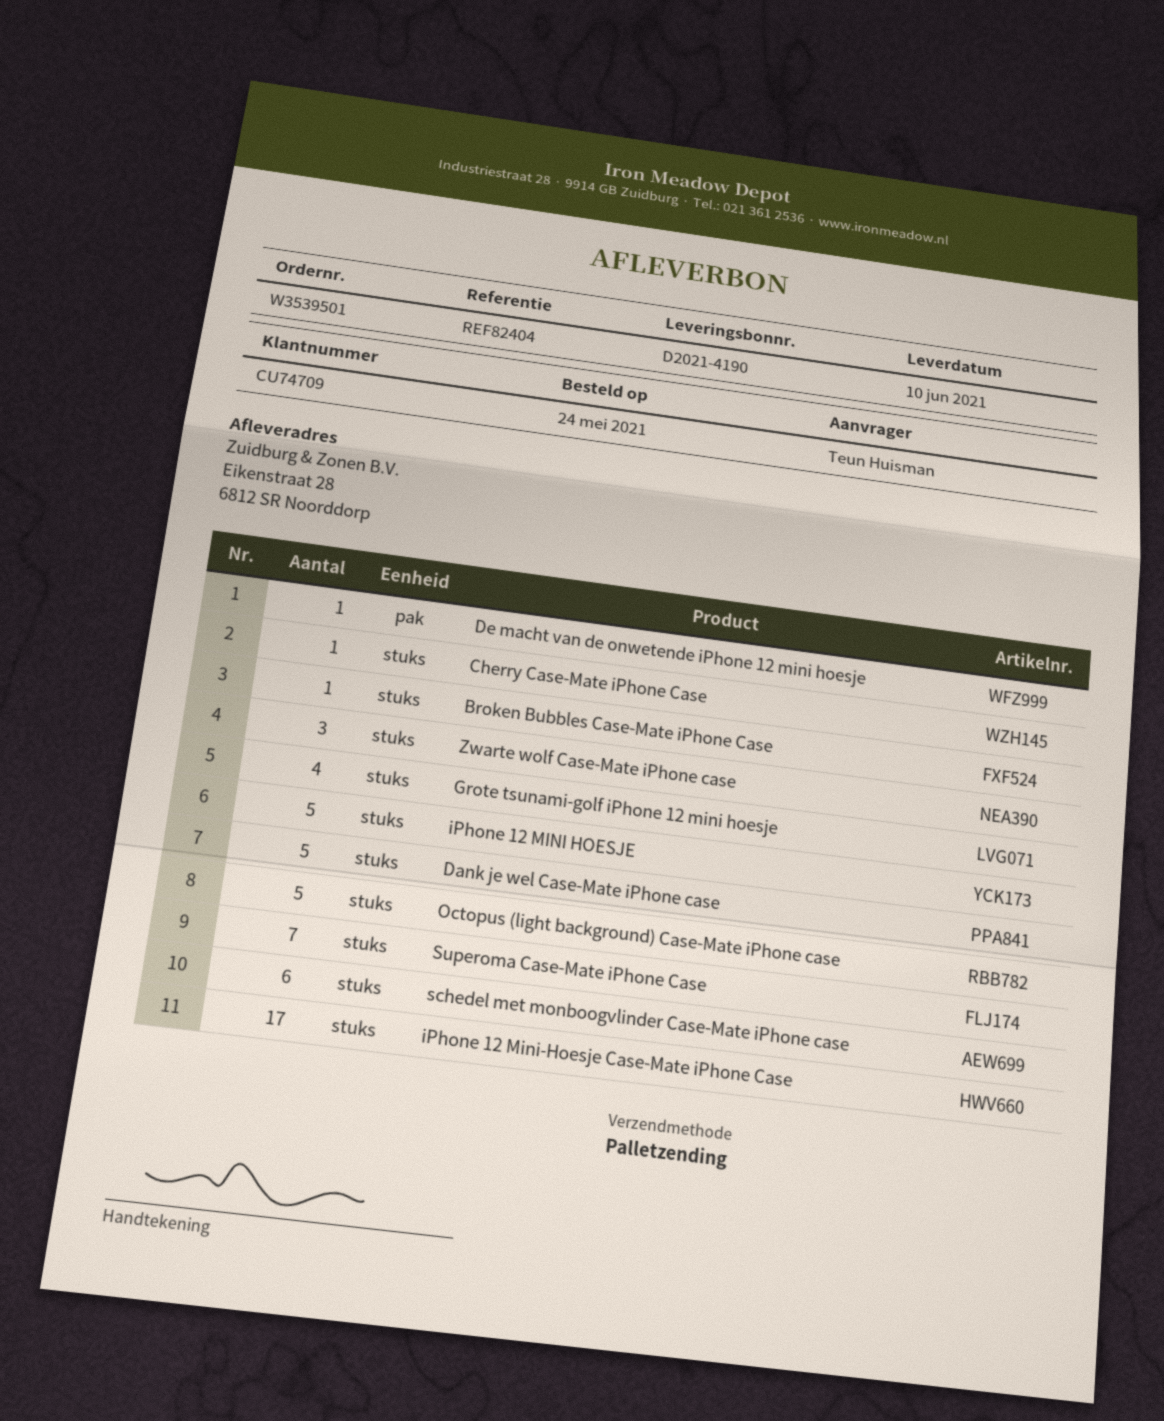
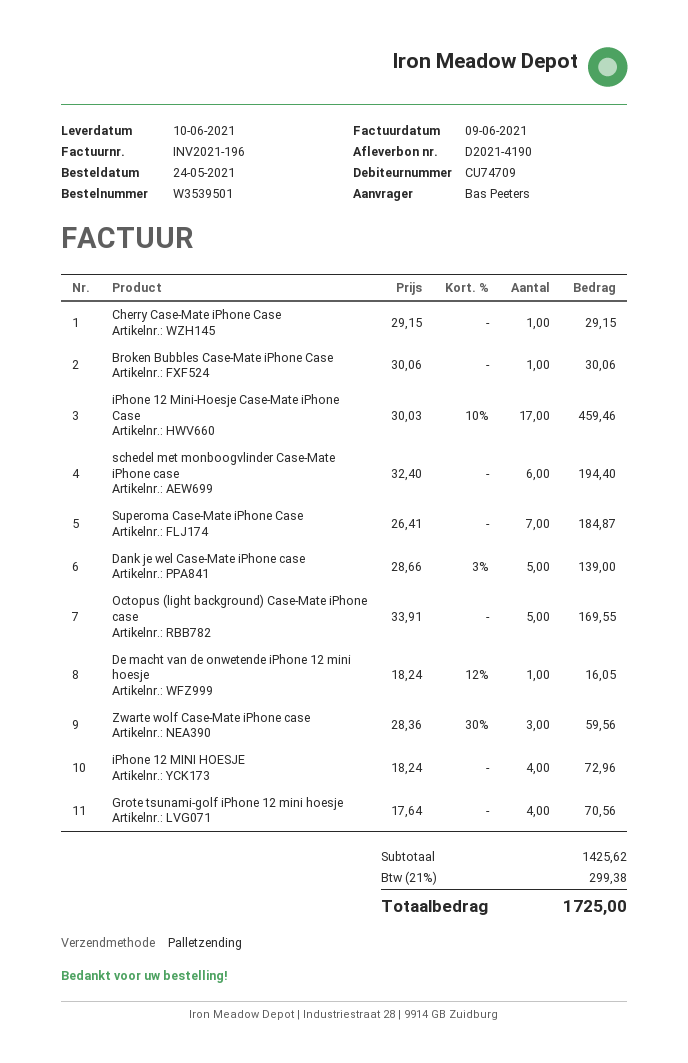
ordered by: Teun Huisman -> Bas Peeters
iPhone 12 MINI HOESJE: 5 -> 4

